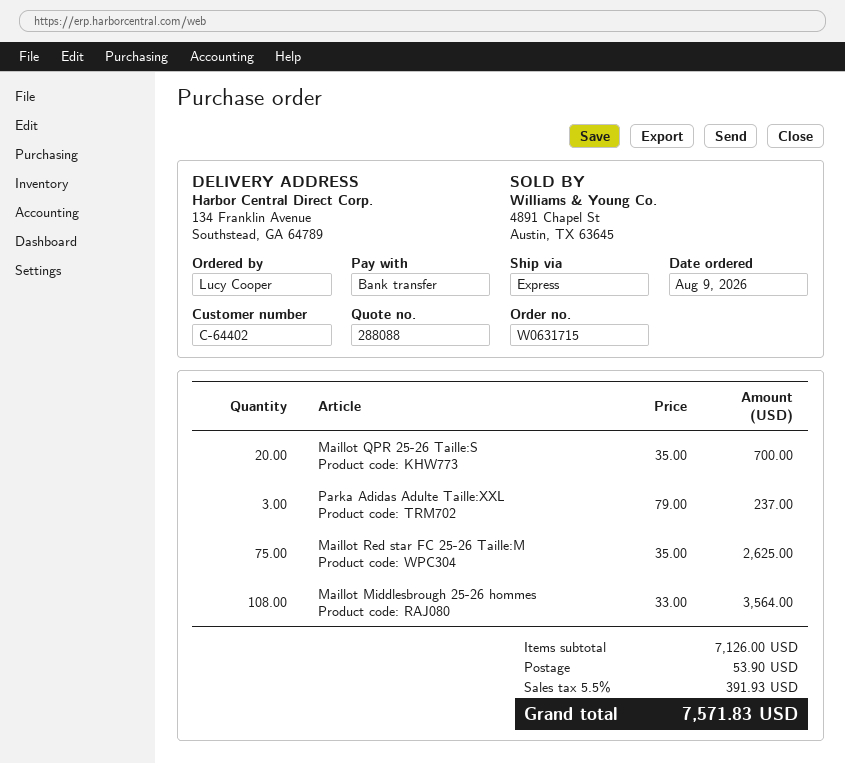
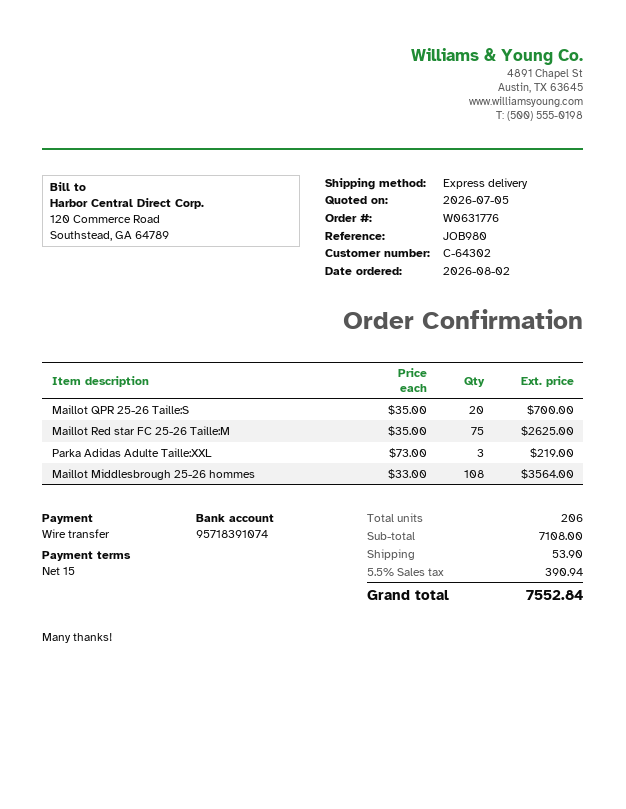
order number: W0631715 -> W0631776
order date: 2026-08-09 -> 2026-08-02
customer number: C-64402 -> C-64302
Parka Adidas Adulte Taille:XXL: 3 x 79.00 = 237.00 -> 3 x 73.00 = 219.00
subtotal: 7126.00 -> 7108.00
tax: 5.5% = 391.93 -> 5.5% = 390.94
total: 7571.83 -> 7552.84

